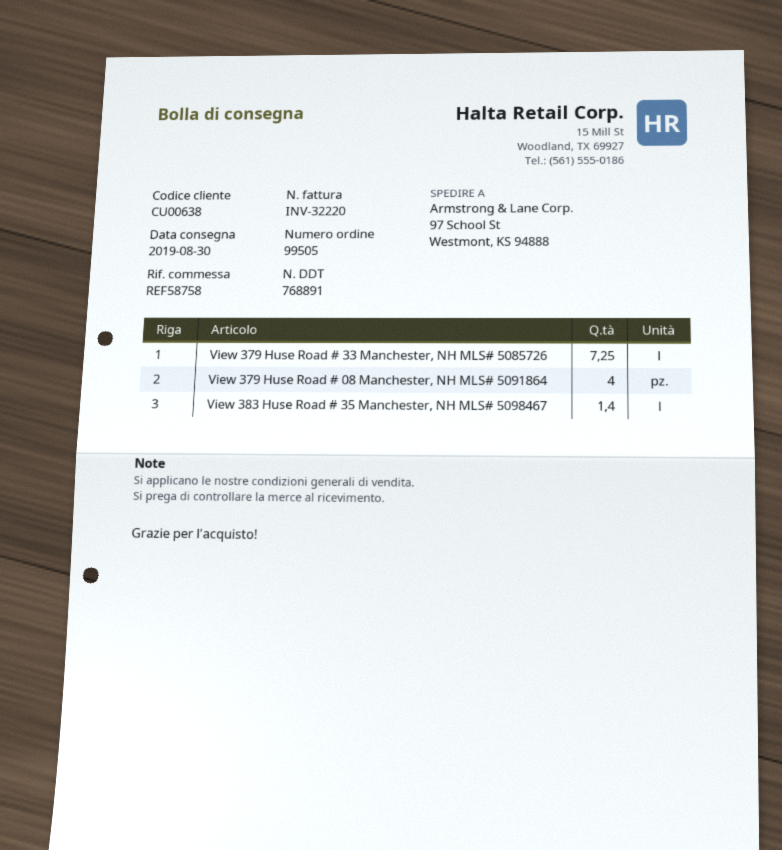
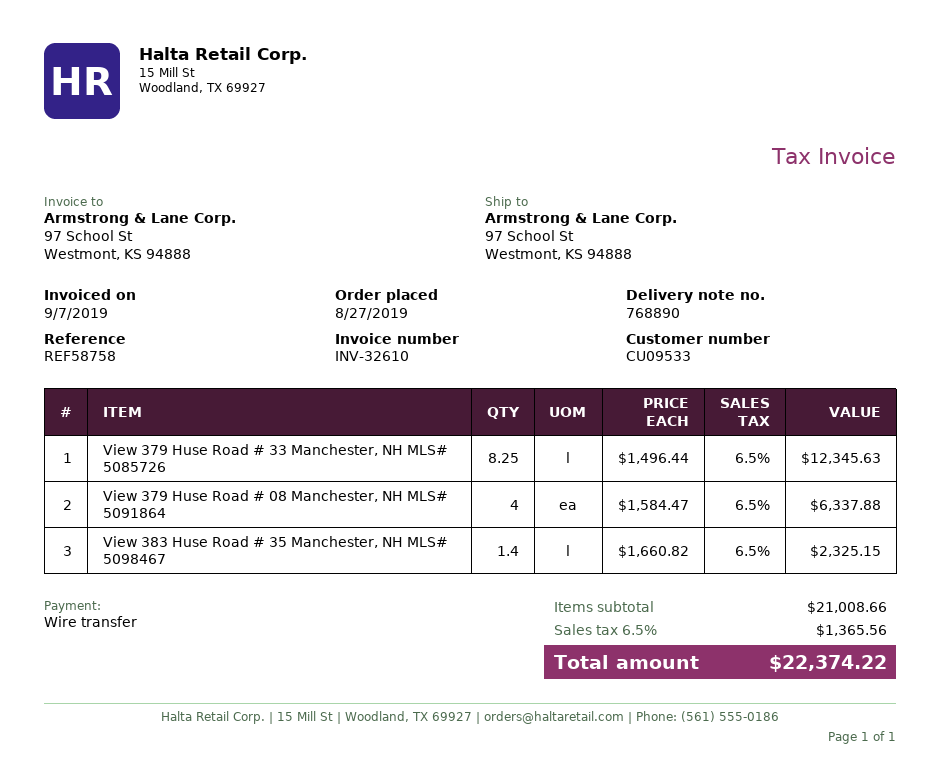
delivery note number: 768891 -> 768890
invoice number: INV-32220 -> INV-32610
customer number: CU00638 -> CU09533
View 379 Huse Road # 33 Manchester, NH MLS# 5085726: 7.25 -> 8.25

